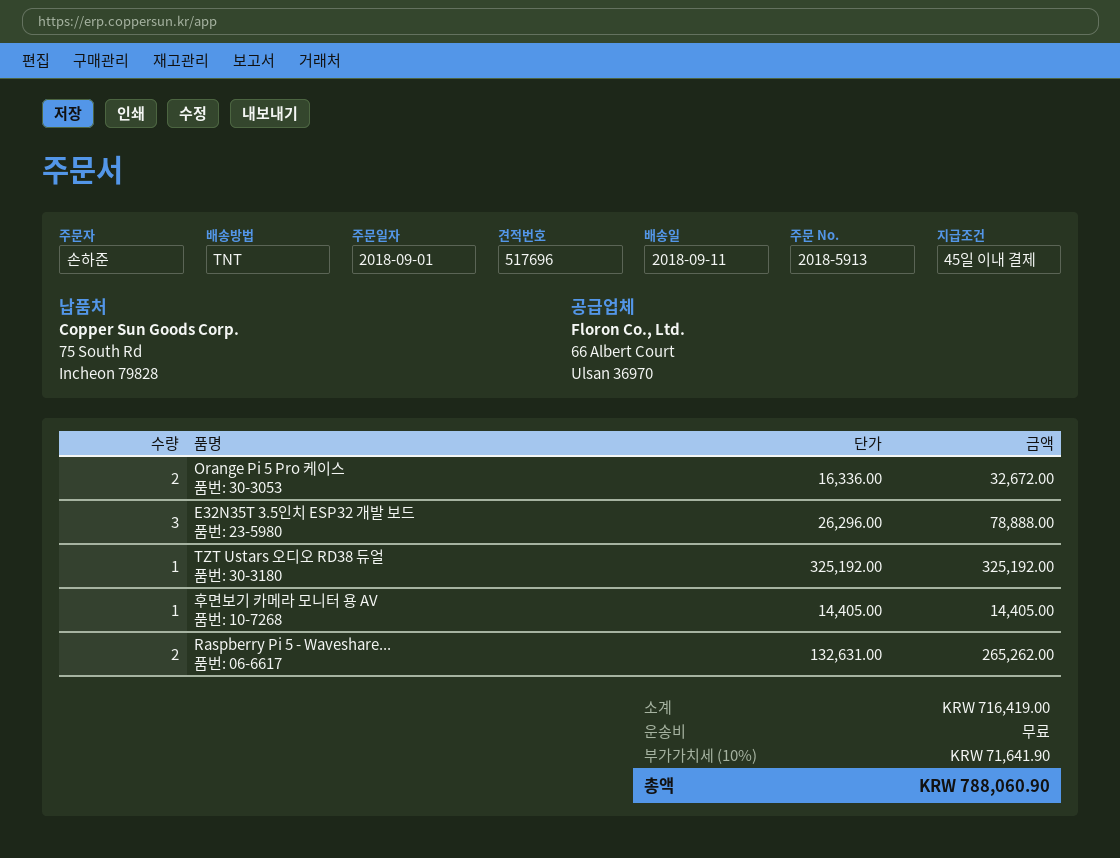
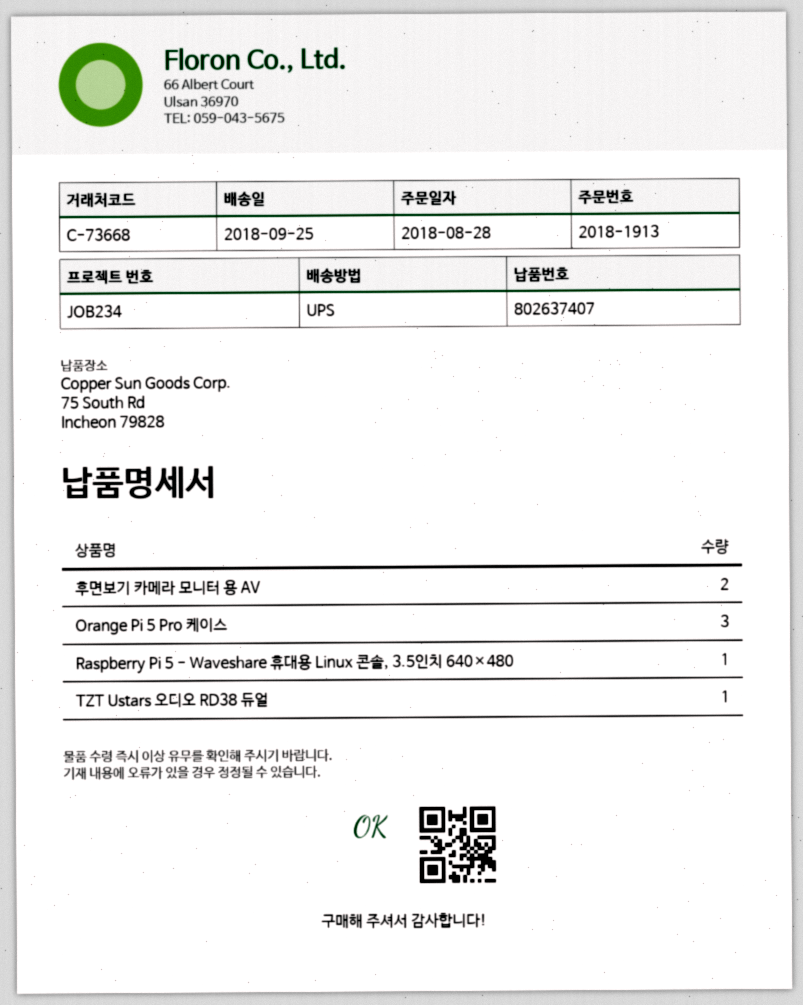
order number: 2018-5913 -> 2018-1913
order date: 2018-09-01 -> 2018-08-28
delivery date: 2018-09-11 -> 2018-09-25
shipping method: TNT -> UPS
Orange Pi 5 Pro 케이스: 2 -> 3
E32N35T 3.5인치 ESP32 개발 보드: 3 -> none
후면보기 카메라 모니터 용 AV: 1 -> 2
Raspberry Pi 5 - Waveshare...: 2 -> 1

